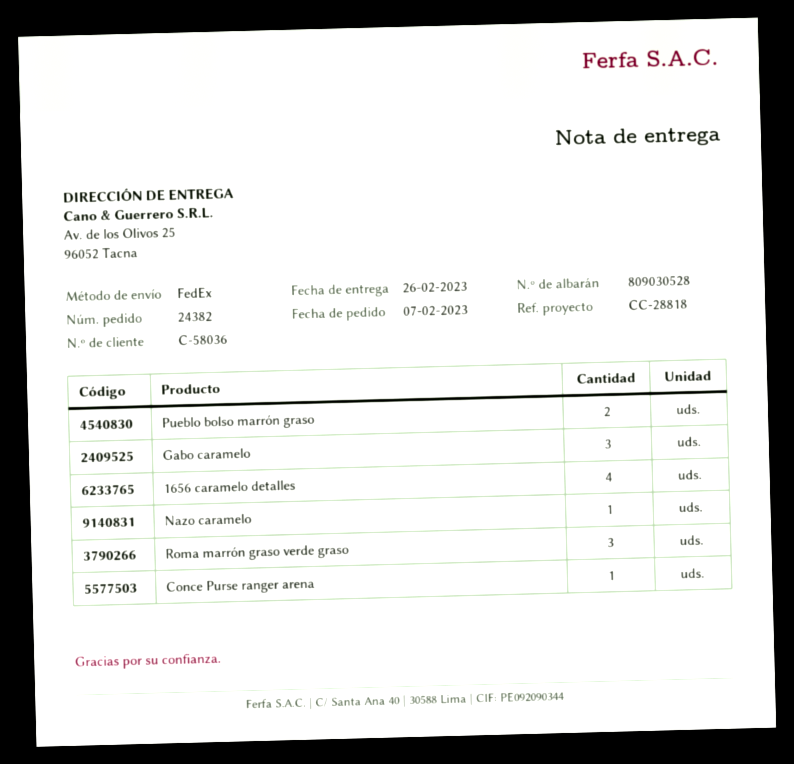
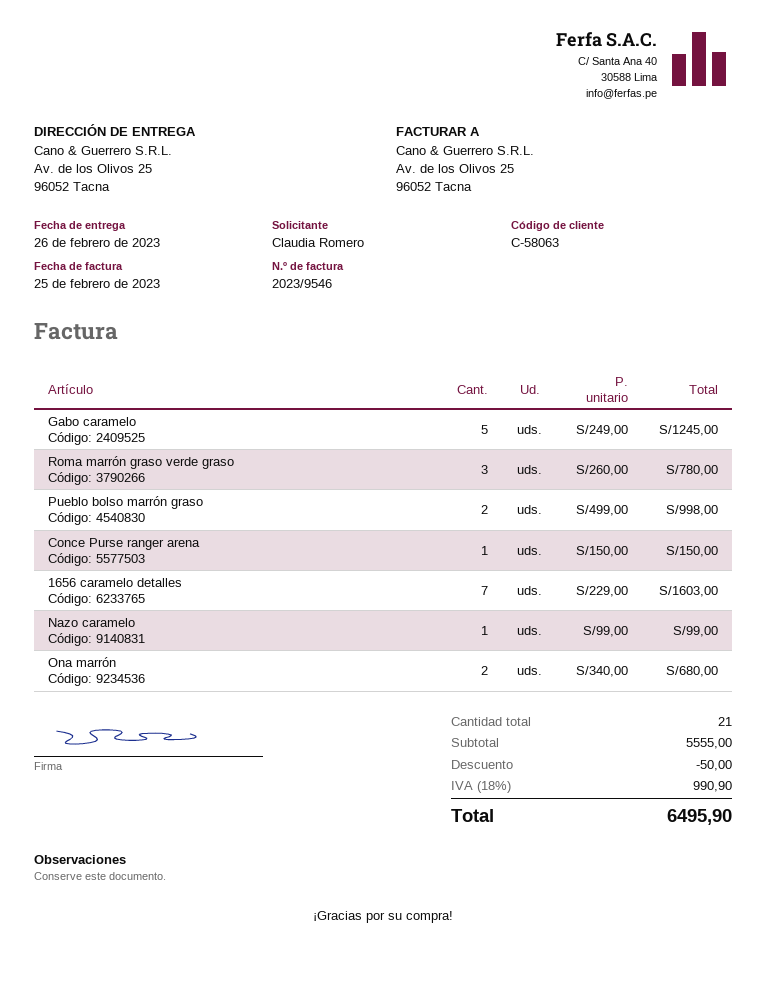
customer number: C-58036 -> C-58063
Gabo caramelo: 3 -> 5
1656 caramelo detalles: 4 -> 7
Ona marrón: none -> 2

